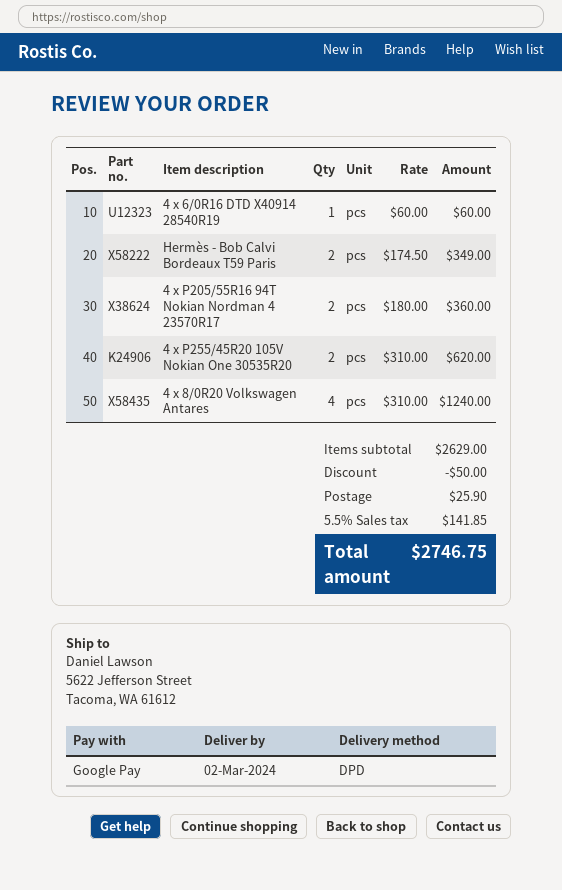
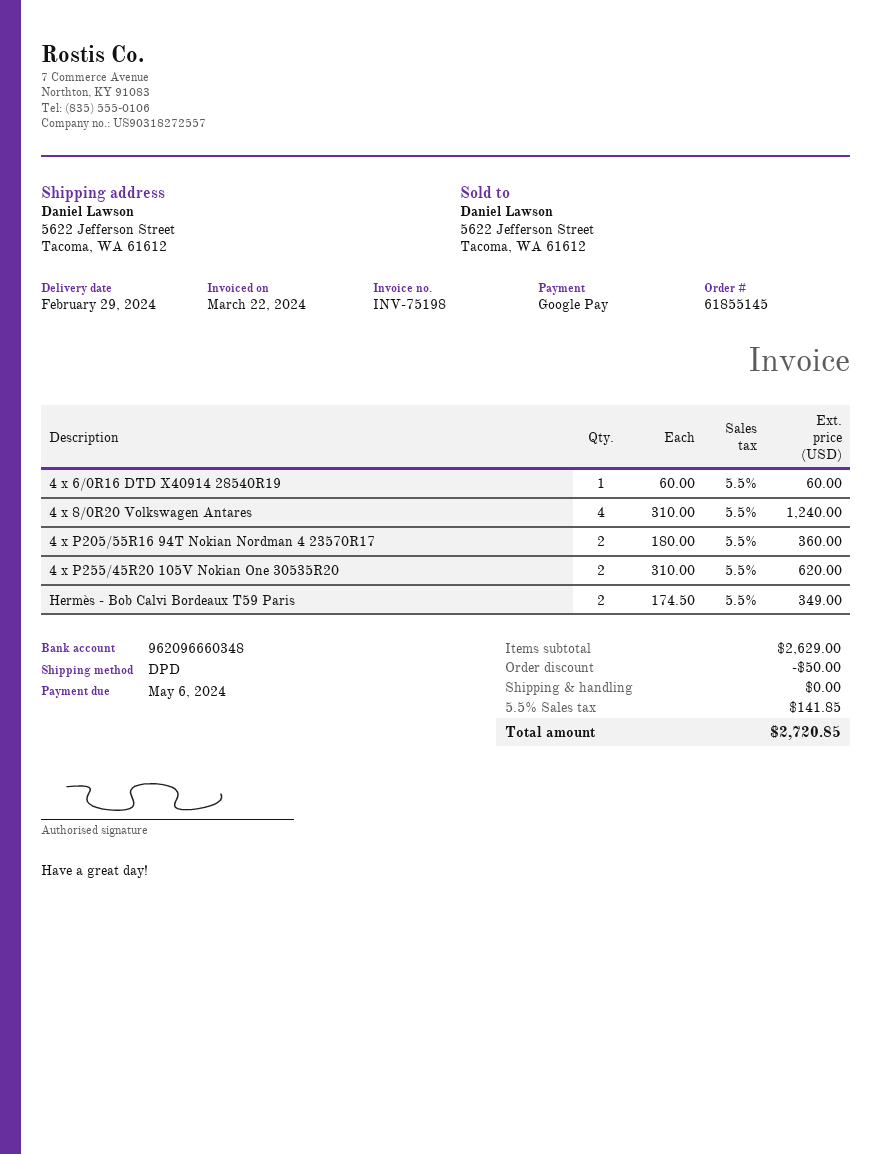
delivery date: 2024-03-02 -> 2024-02-29
shipping: 25.90 -> 0.00
total: 2746.75 -> 2720.85

